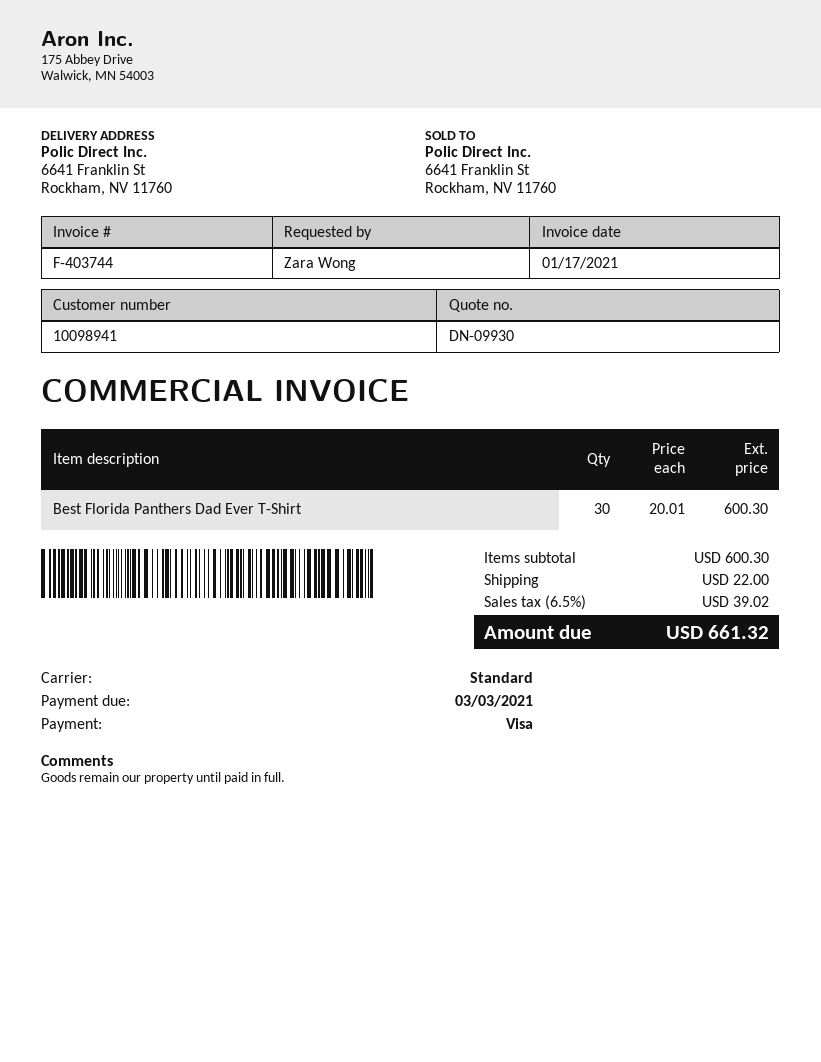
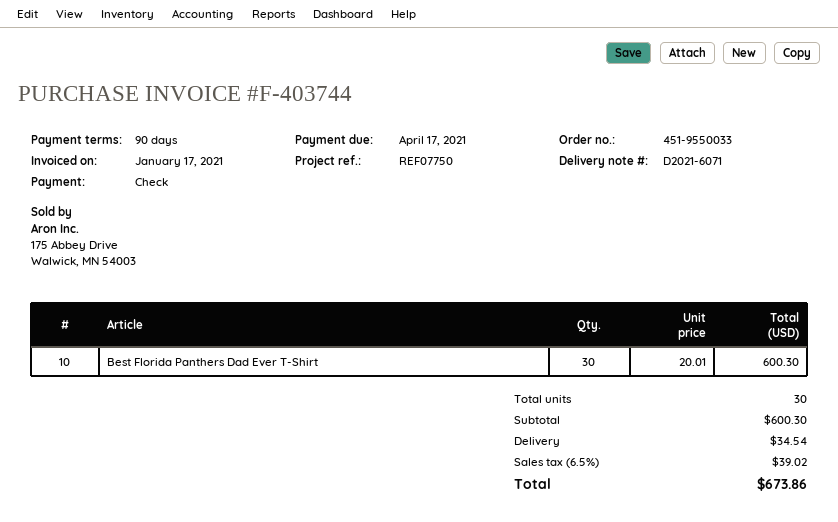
due date: 2021-03-03 -> 2021-04-17
payment method: Visa -> cheque
shipping: 22.00 -> 34.54
total: 661.32 -> 673.86

